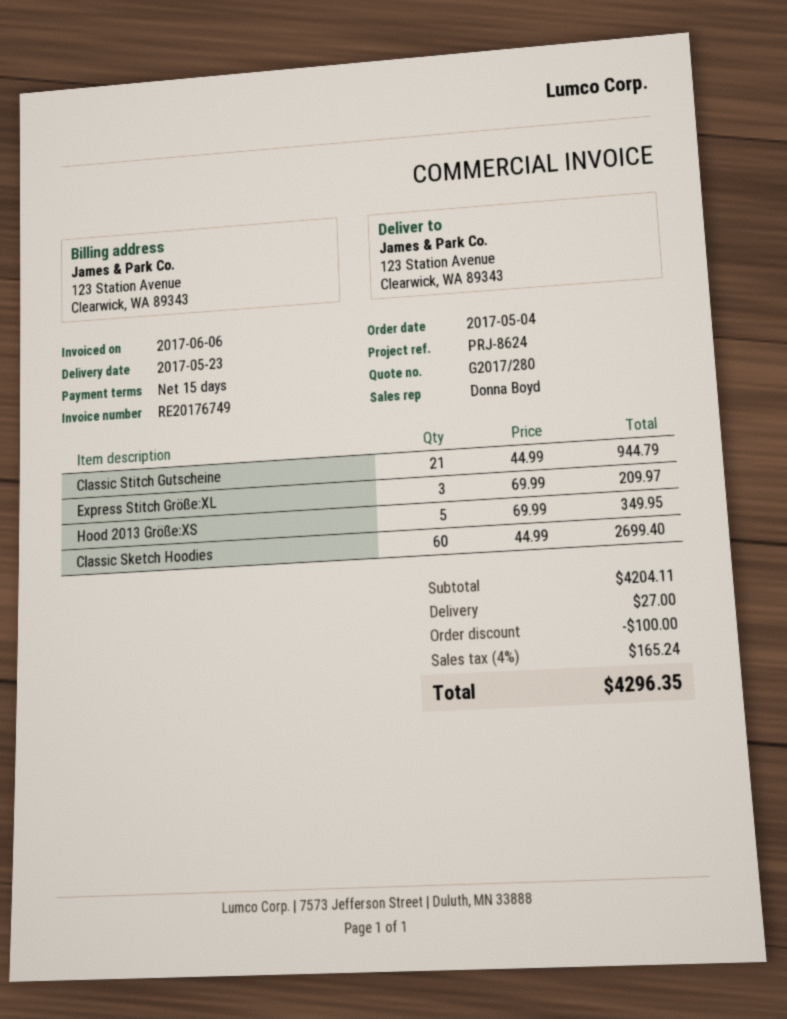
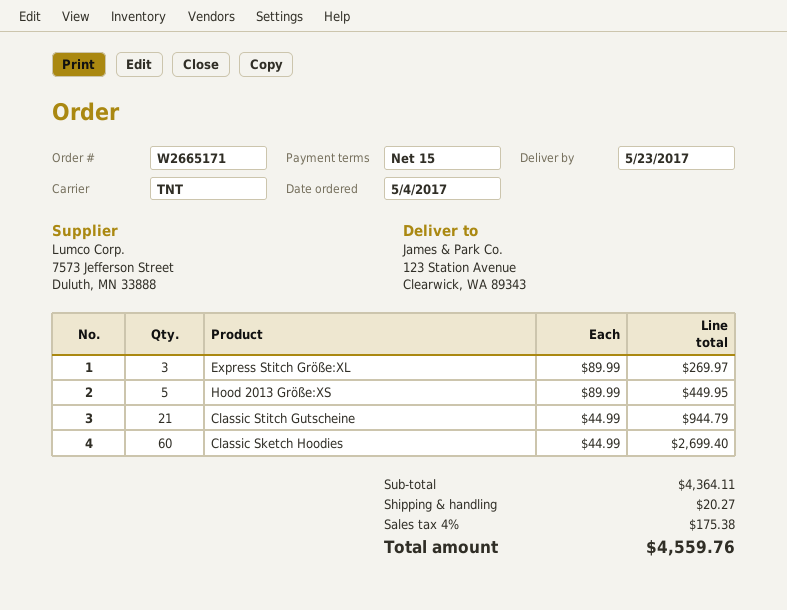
Express Stitch Größe:XL: 3 x 69.99 = 209.97 -> 3 x 89.99 = 269.97
Hood 2013 Größe:XS: 5 x 69.99 = 349.95 -> 5 x 89.99 = 449.95
subtotal: 4204.11 -> 4364.11
discount: 100.00 -> none
shipping: 27.00 -> 20.27
tax: 4% = 165.24 -> 4% = 175.38
total: 4296.35 -> 4559.76

